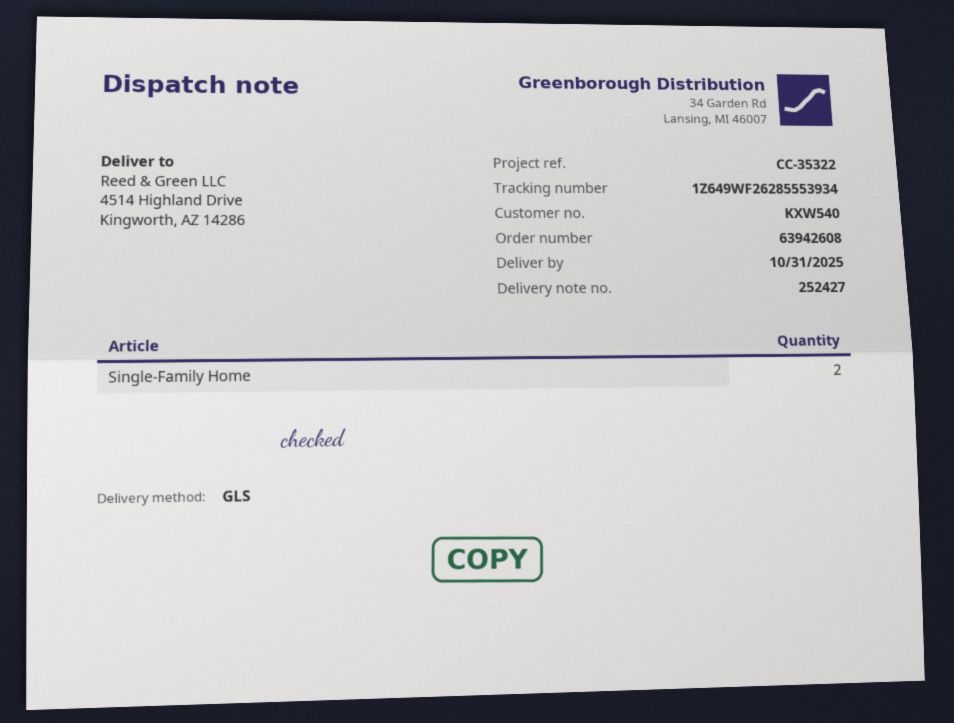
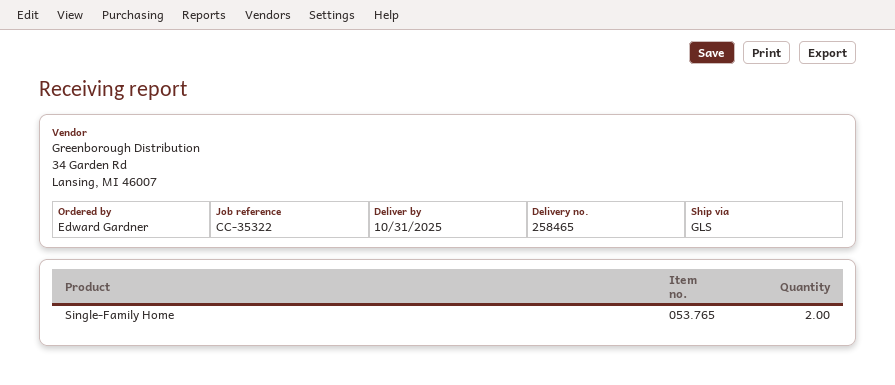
delivery note number: 252427 -> 258465

